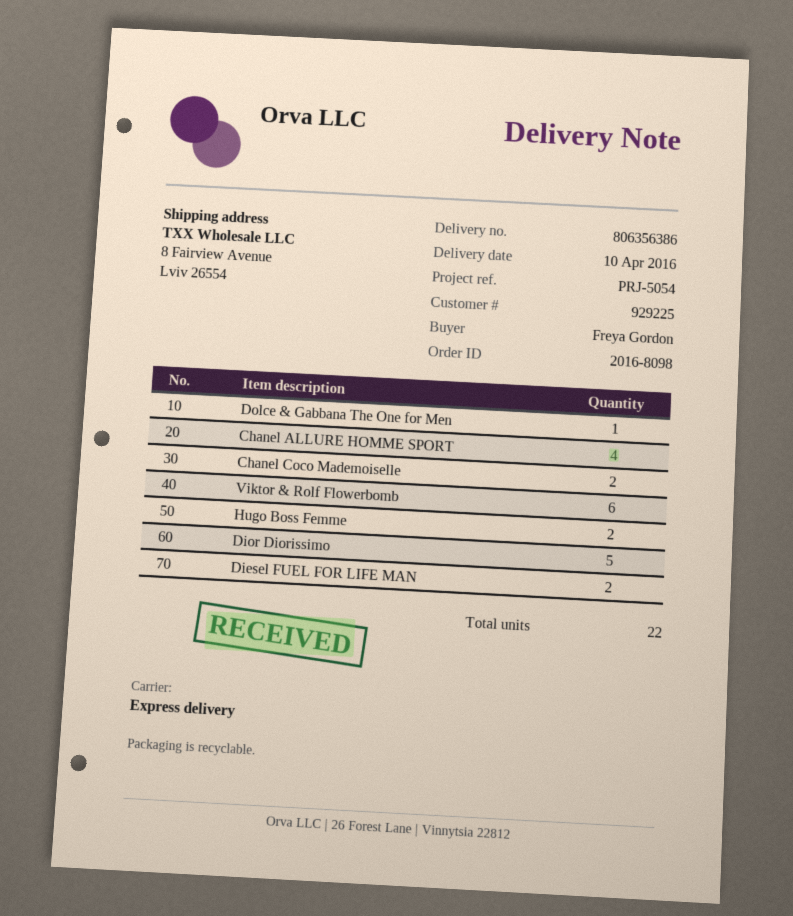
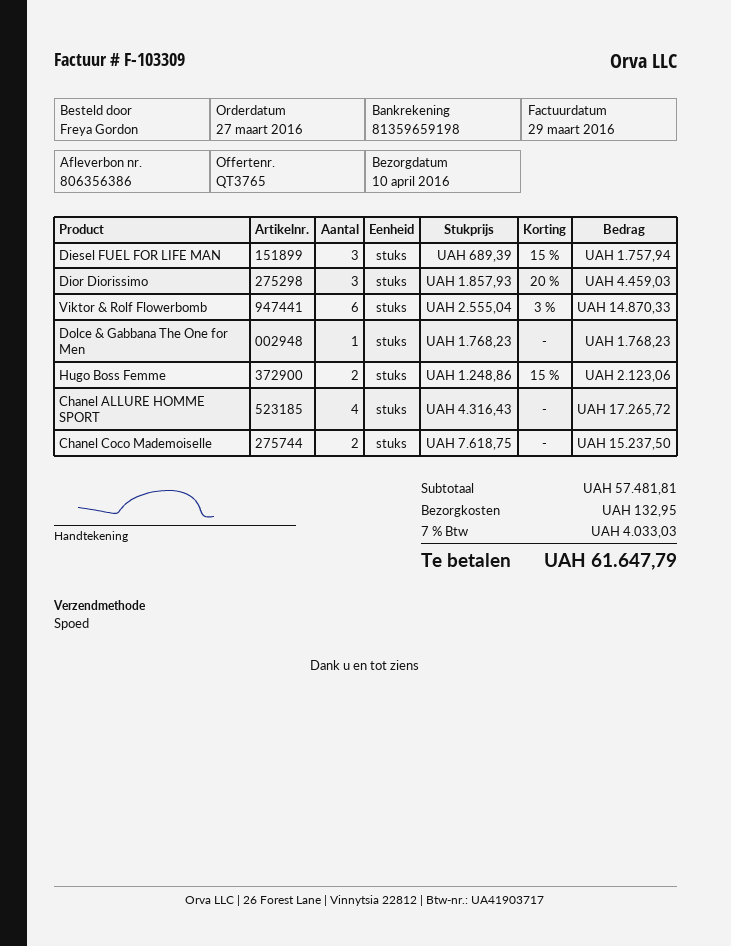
Dior Diorissimo: 5 -> 3
Diesel FUEL FOR LIFE MAN: 2 -> 3

